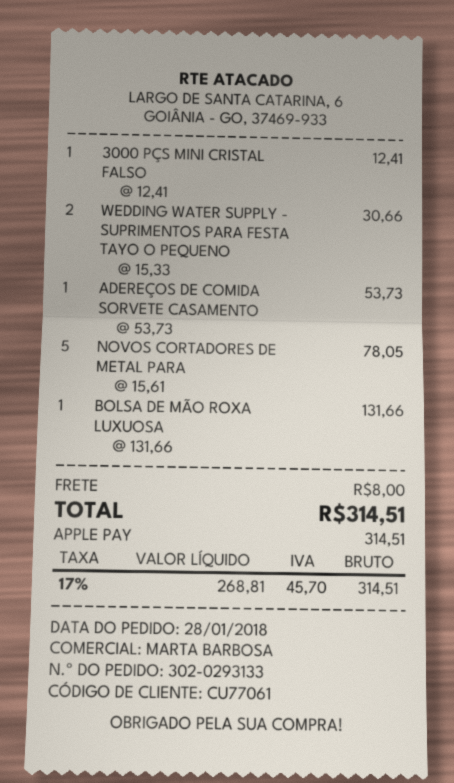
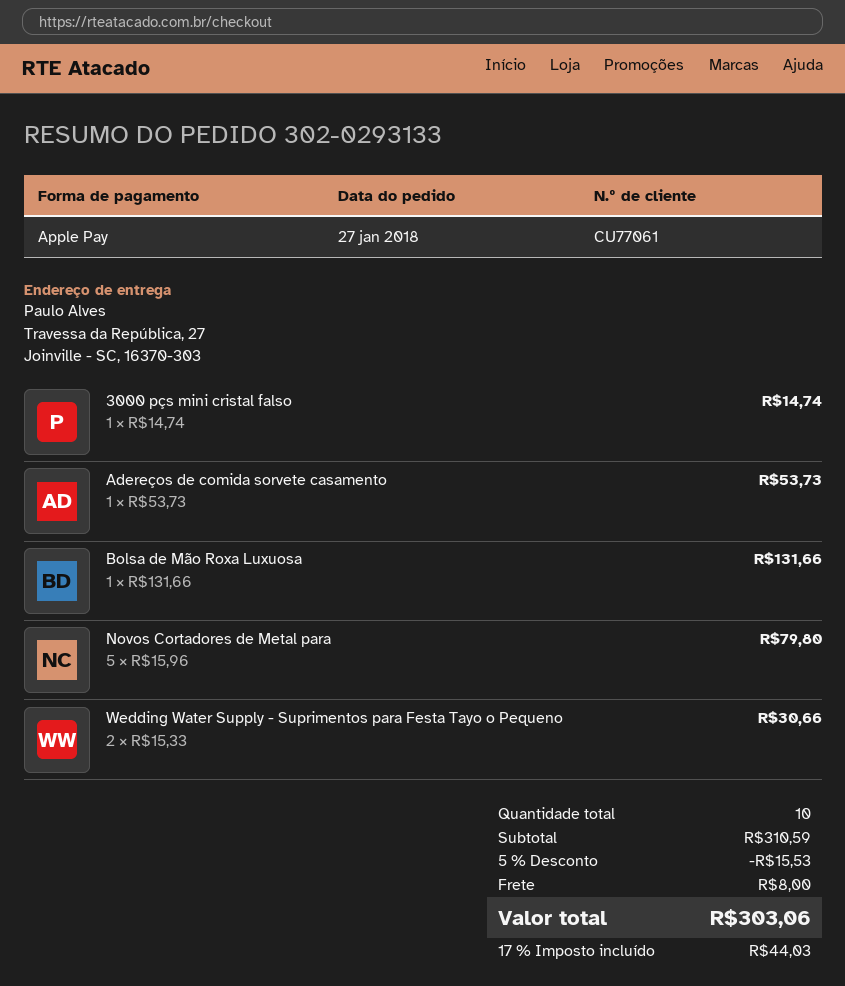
order date: 2018-01-28 -> 2018-01-27
3000 PÇS MINI CRISTAL FALSO: 1 x 12.41 = 12.41 -> 1 x 14.74 = 14.74
NOVOS CORTADORES DE METAL PARA: 5 x 15.61 = 78.05 -> 5 x 15.96 = 79.80
discount: none -> 5% = 15.53
tax: 17% = 45.70 -> 17% = 44.03
total: 314.51 -> 303.06

